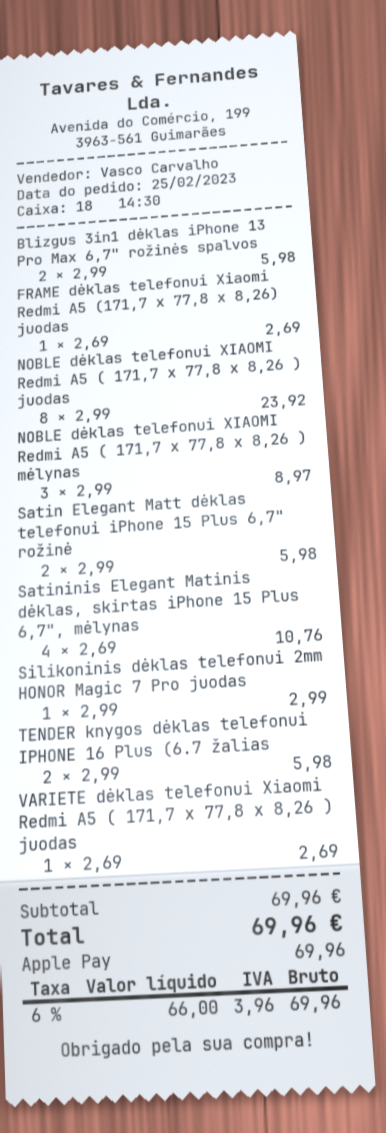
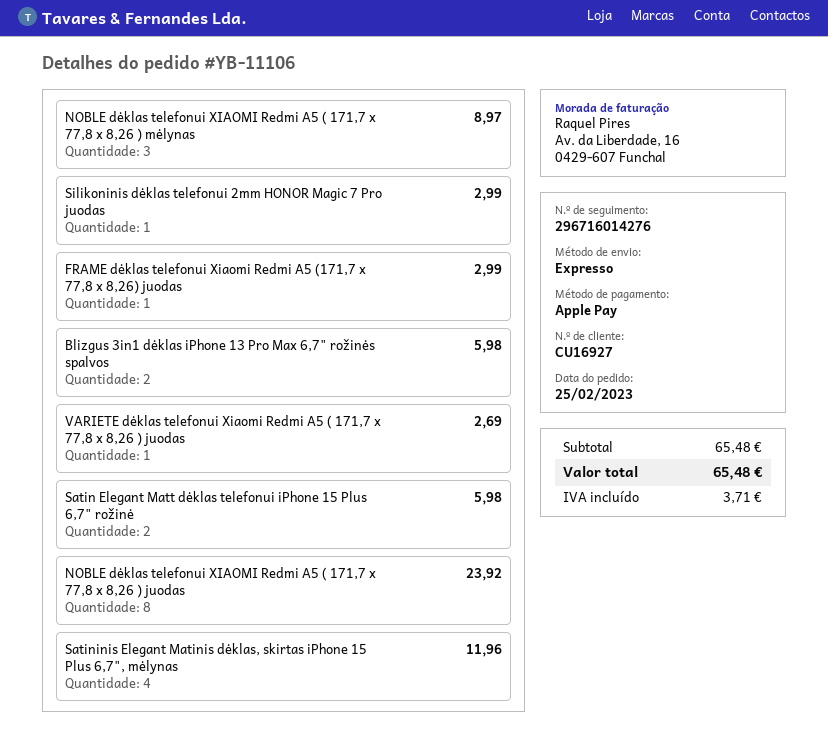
FRAME dėklas telefonui Xiaomi Redmi A5 (171,7 x 77,8 x 8,26) juodas: 1 for 2.69 -> 1 for 2.99
Satininis Elegant Matinis dėklas, skirtas iPhone 15 Plus 6,7", mėlynas: 4 for 10.76 -> 4 for 11.96
TENDER knygos dėklas telefonui IPHONE 16 Plus (6.7 žalias: 2 for 5.98 -> none
subtotal: 69.96 -> 65.48
tax: 3.96 -> 3.71
total: 69.96 -> 65.48

